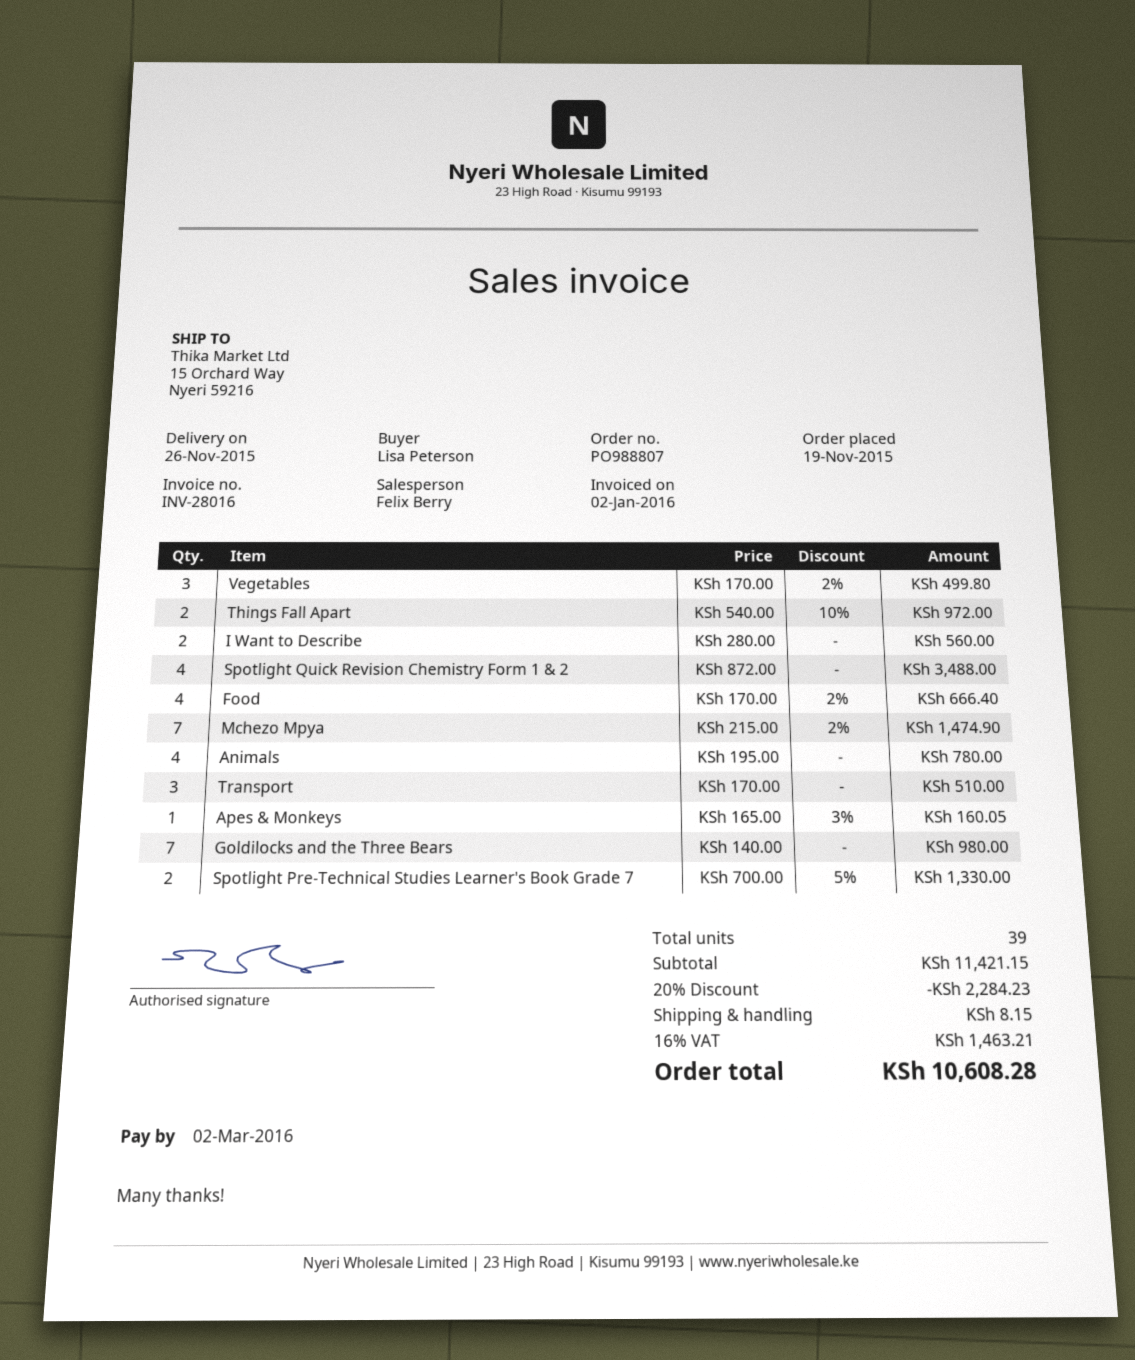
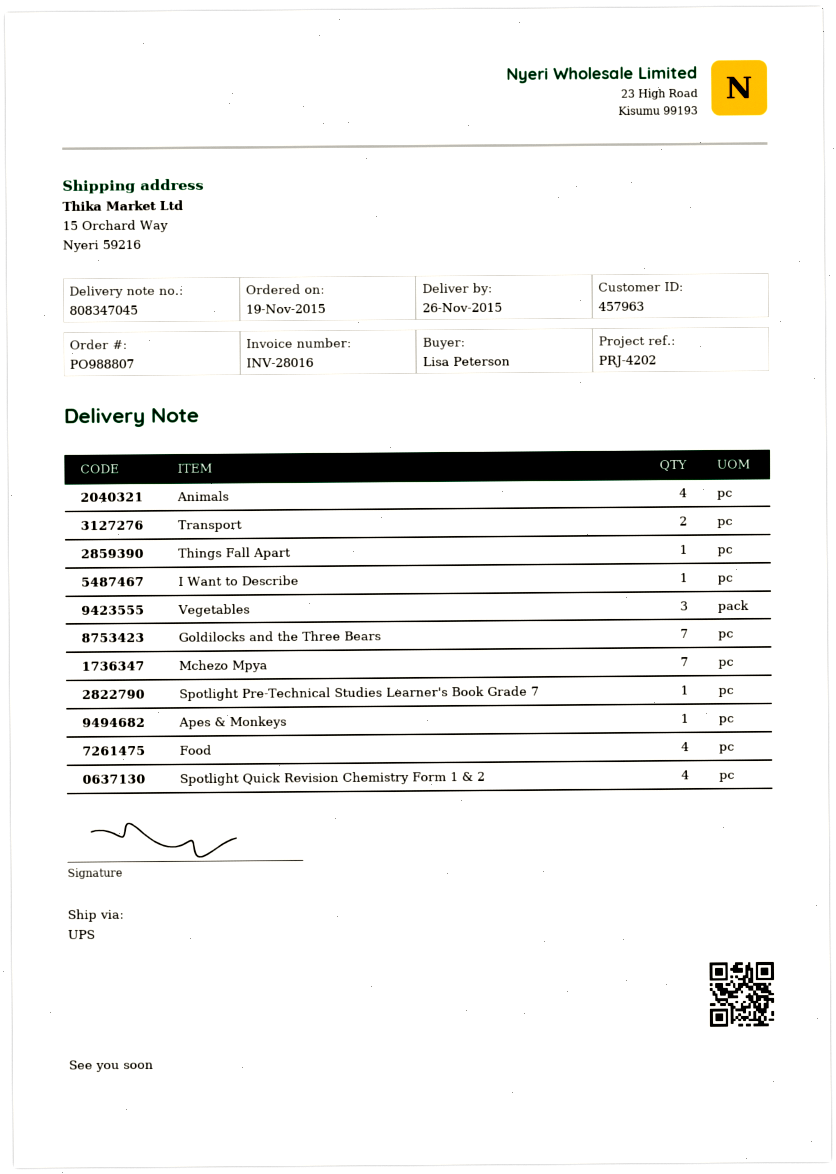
Things Fall Apart: 2 -> 1
I Want to Describe: 2 -> 1
Transport: 3 -> 2
Spotlight Pre-Technical Studies Learner's Book Grade 7: 2 -> 1

